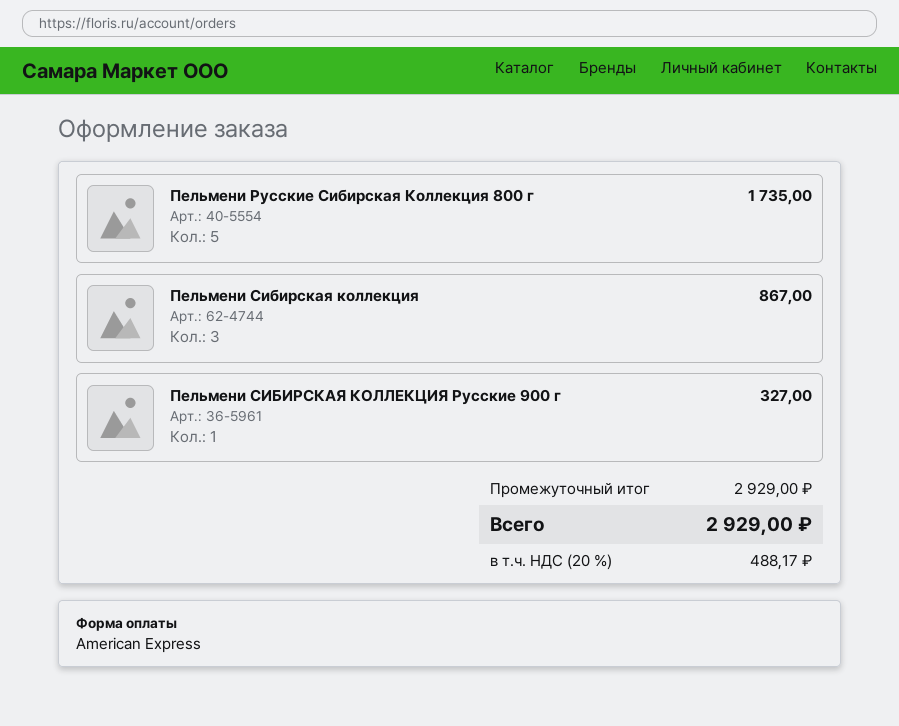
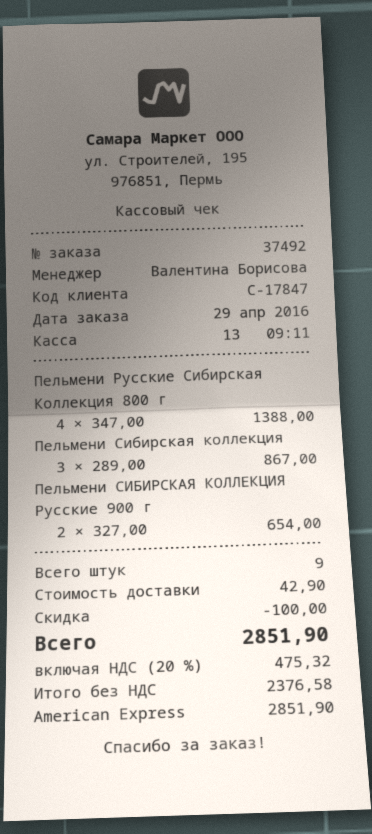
Пельмени Русские Сибирская Коллекция 800 г: 5 for 1735.00 -> 4 for 1388.00
Пельмени СИБИРСКАЯ КОЛЛЕКЦИЯ Русские 900 г: 1 for 327.00 -> 2 for 654.00
discount: none -> 100.00
shipping: none -> 42.90
tax: 20% = 488.17 -> 20% = 475.32
total: 2929.00 -> 2851.90

